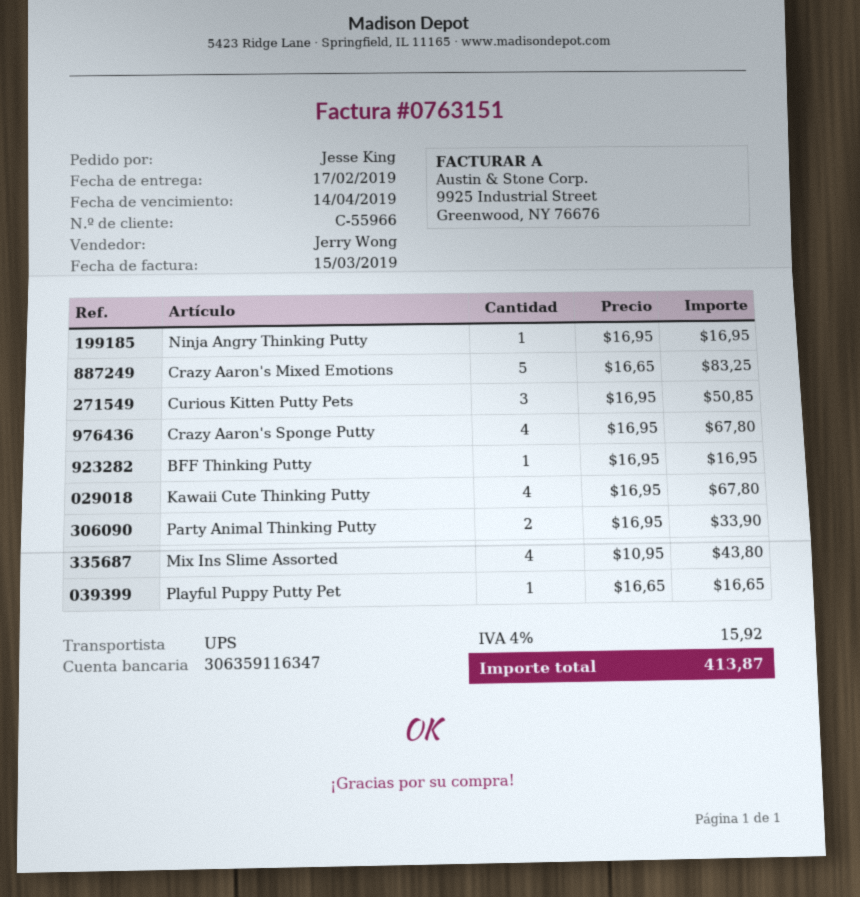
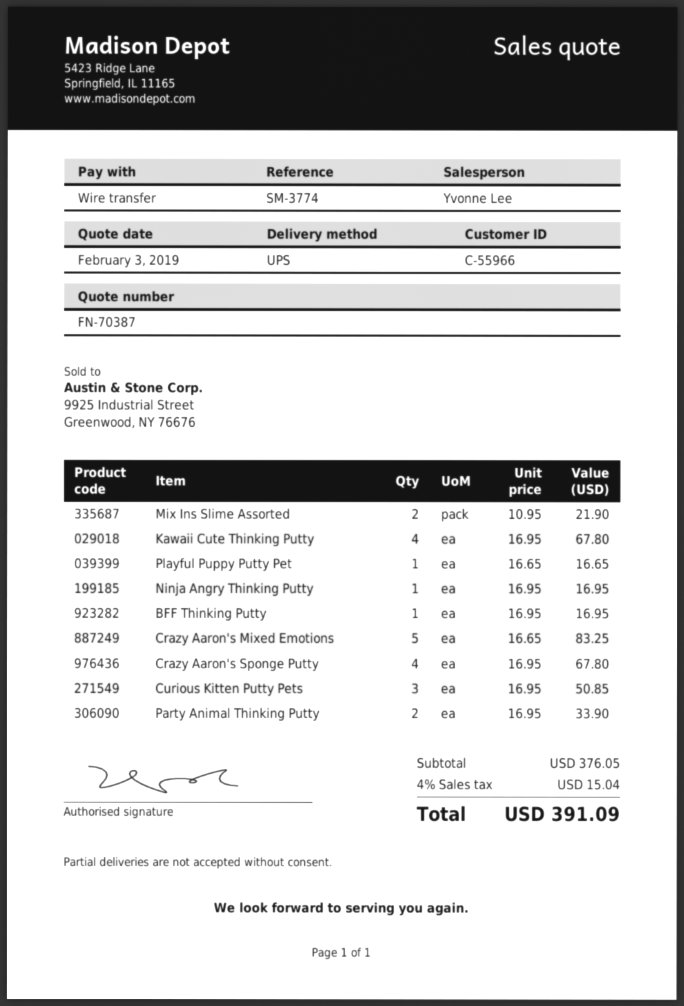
sales rep: Jerry Wong -> Yvonne Lee
Mix Ins Slime Assorted: 4 x 10.95 = 43.80 -> 2 x 10.95 = 21.90
tax: 4% = 15.92 -> 4% = 15.04
total: 413.87 -> 391.09

